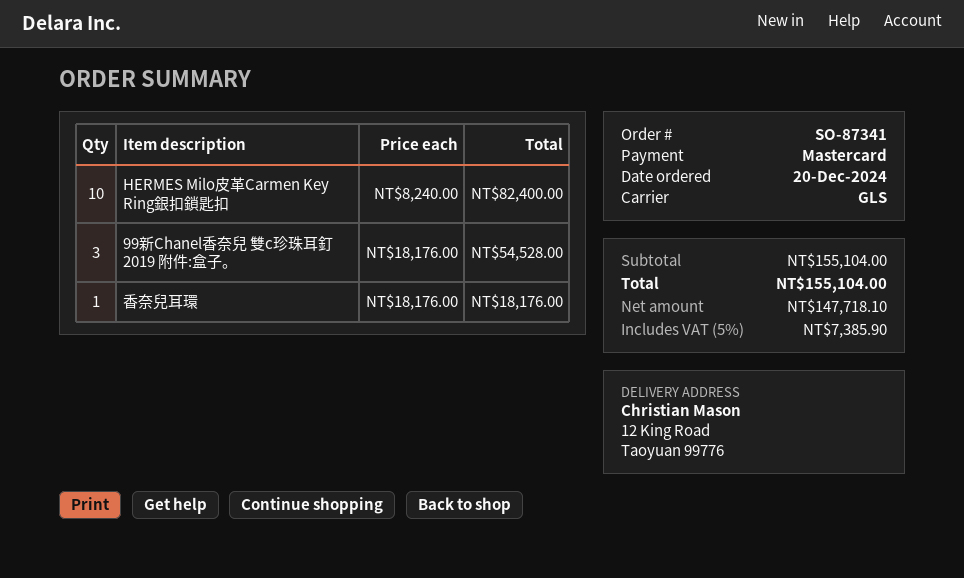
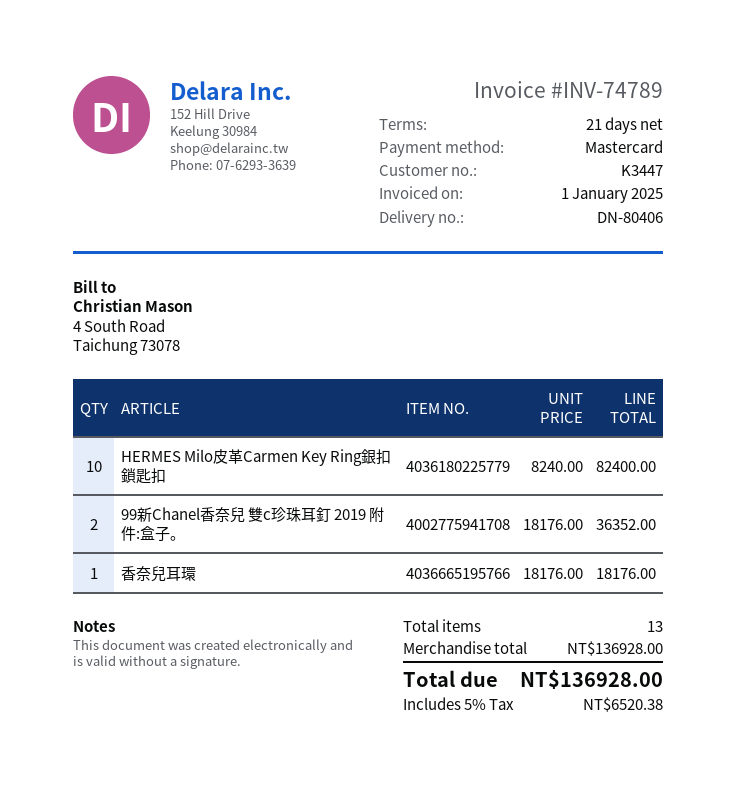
99新Chanel香奈兒 雙c珍珠耳釘 2019 附件:盒子。: 3 x 18176.00 = 54528.00 -> 2 x 18176.00 = 36352.00
subtotal: 155104.00 -> 136928.00
tax: 5% = 7385.90 -> 5% = 6520.38
total: 155104.00 -> 136928.00

